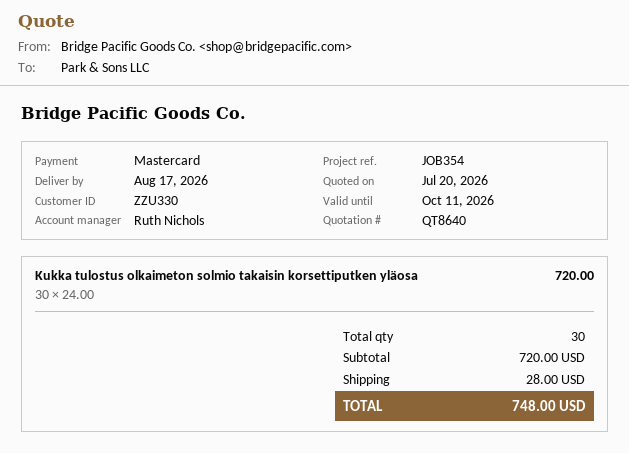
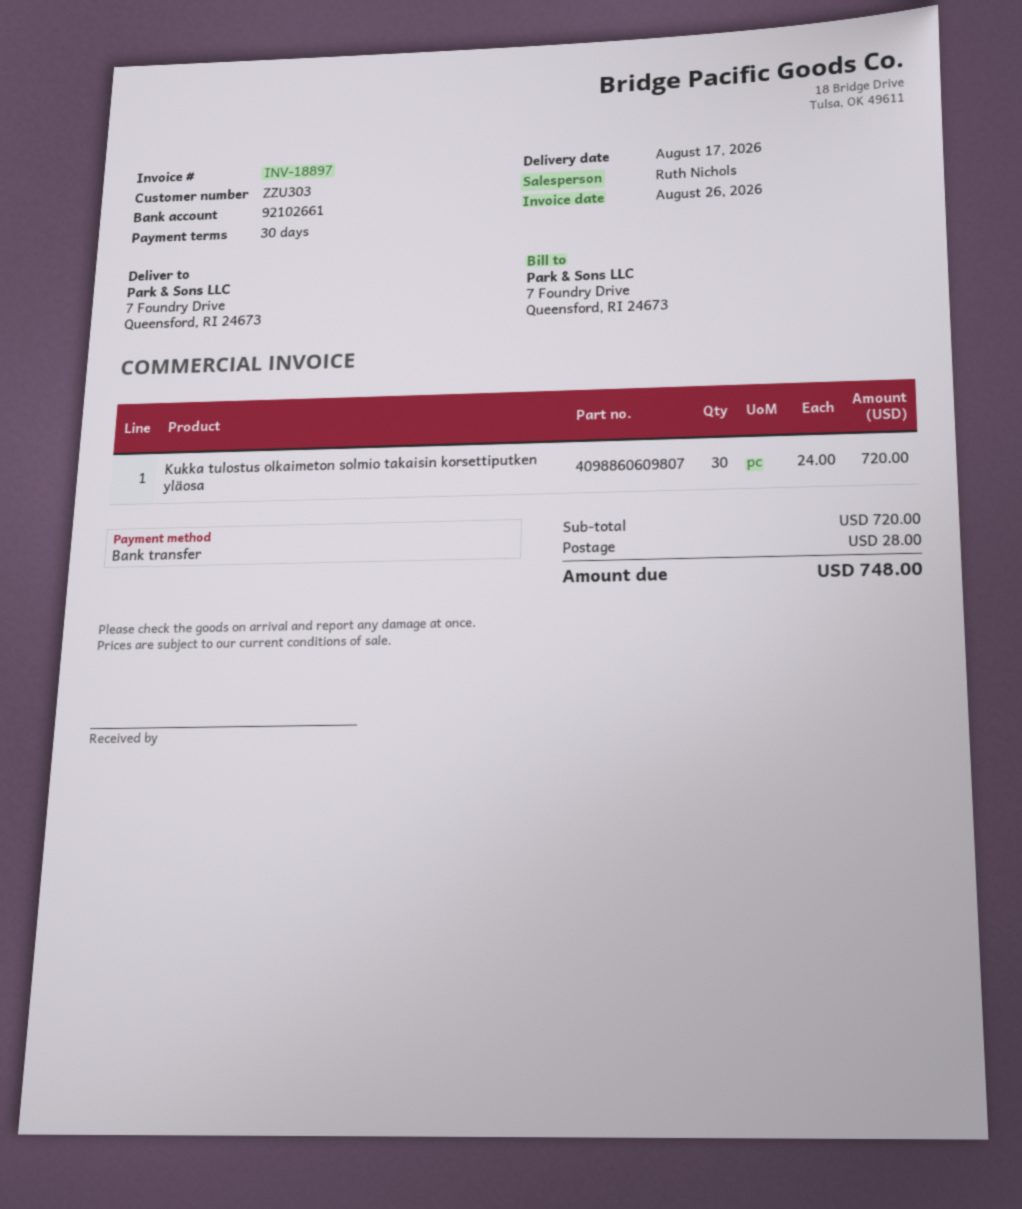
customer number: ZZU330 -> ZZU303
payment method: Mastercard -> bank transfer

